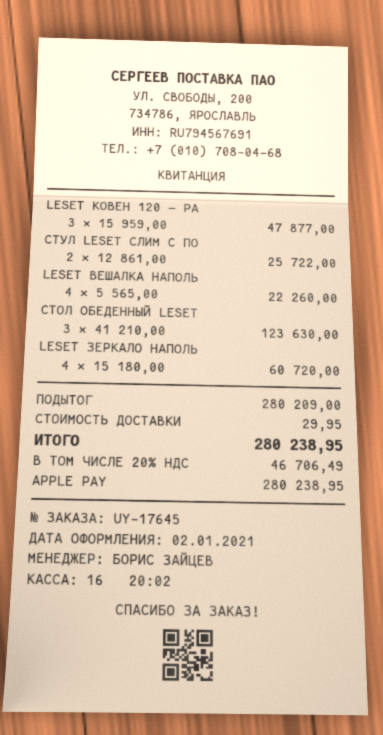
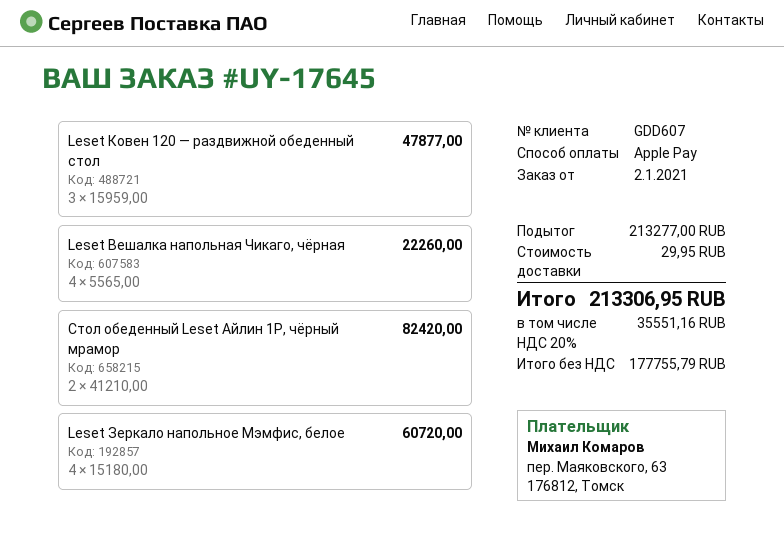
СТУЛ LESET СЛИМ С ПО: 2 x 12861.00 = 25722.00 -> none
СТОЛ ОБЕДЕННЫЙ LESET: 3 x 41210.00 = 123630.00 -> 2 x 41210.00 = 82420.00
subtotal: 280209.00 -> 213277.00
tax: 20% = 46706.49 -> 20% = 35551.16
total: 280238.95 -> 213306.95

